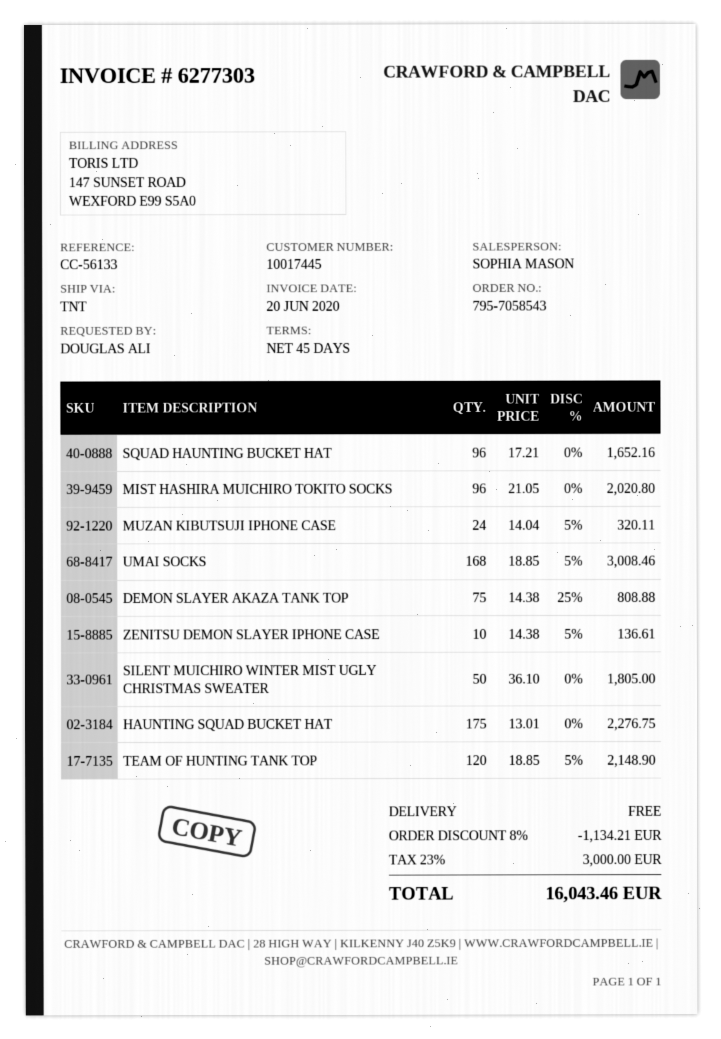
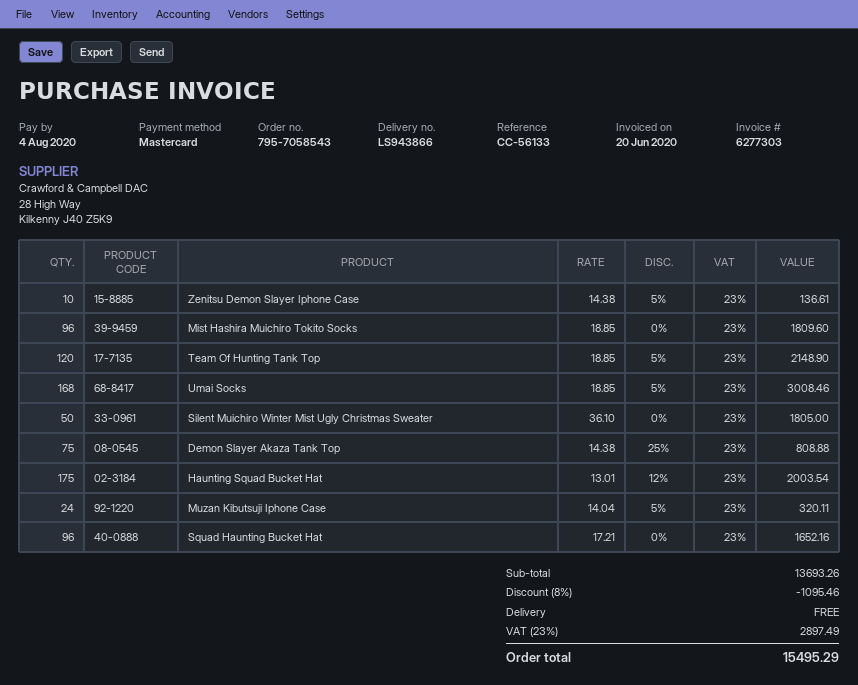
MIST HASHIRA MUICHIRO TOKITO SOCKS: 96 x 21.05 = 2020.80 -> 96 x 18.85 = 1809.60
HAUNTING SQUAD BUCKET HAT: 175 x 13.01 = 2276.75 -> 175 x 13.01 - 12% = 2003.54
discount: 8% = 1134.21 -> 8% = 1095.46
tax: 23% = 3000.00 -> 23% = 2897.49
total: 16043.46 -> 15495.29

